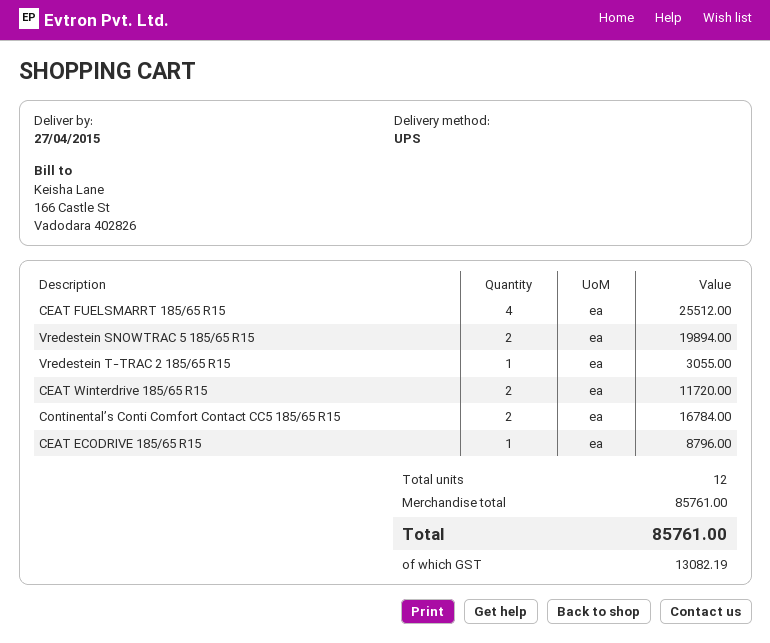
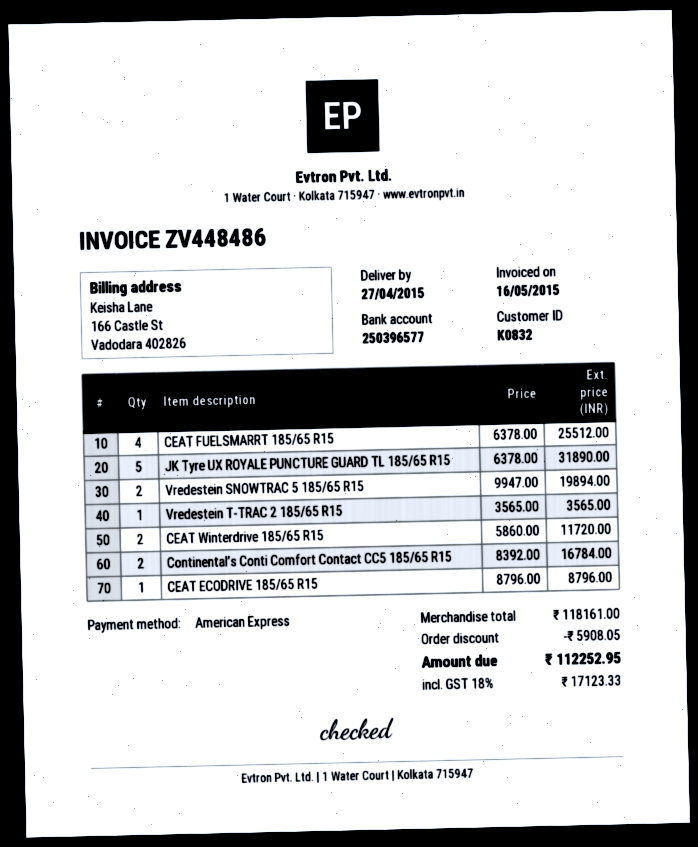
Vredestein T-TRAC 2 185/65 R15: 1 for 3055.00 -> 1 for 3565.00
JK Tyre UX ROYALE PUNCTURE GUARD TL 185/65 R15: none -> 5 for 31890.00
subtotal: 85761.00 -> 118161.00
discount: none -> 5908.05
tax: 13082.19 -> 17123.33
total: 85761.00 -> 112252.95

